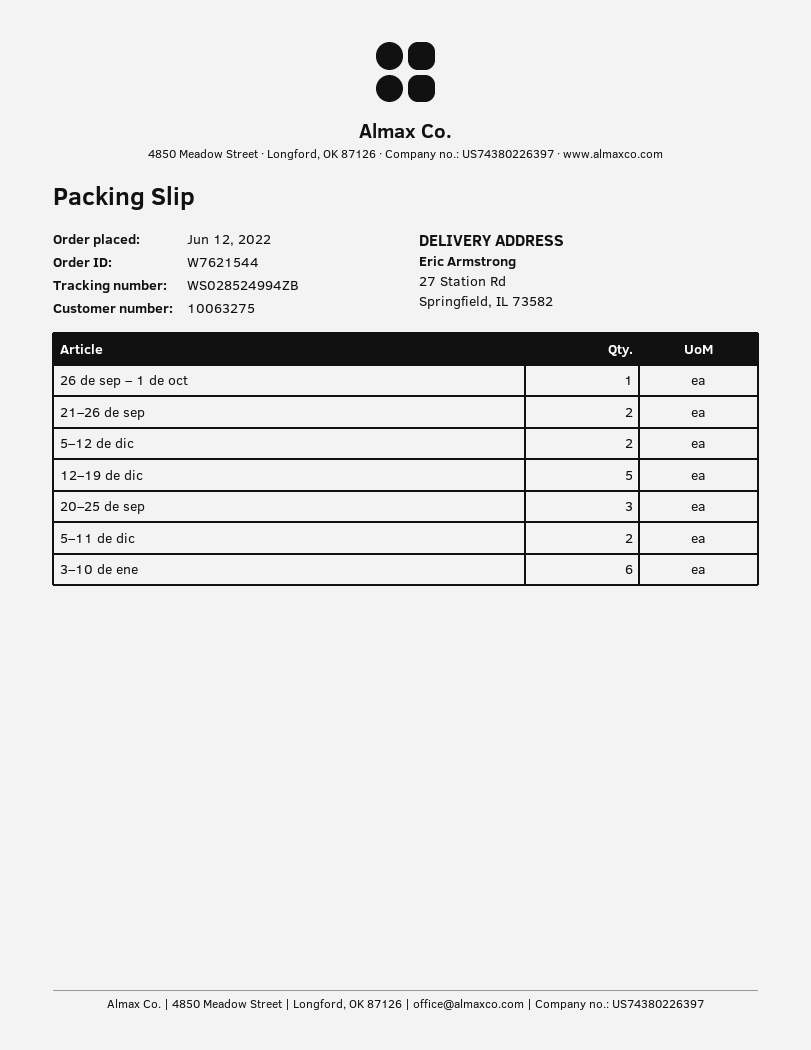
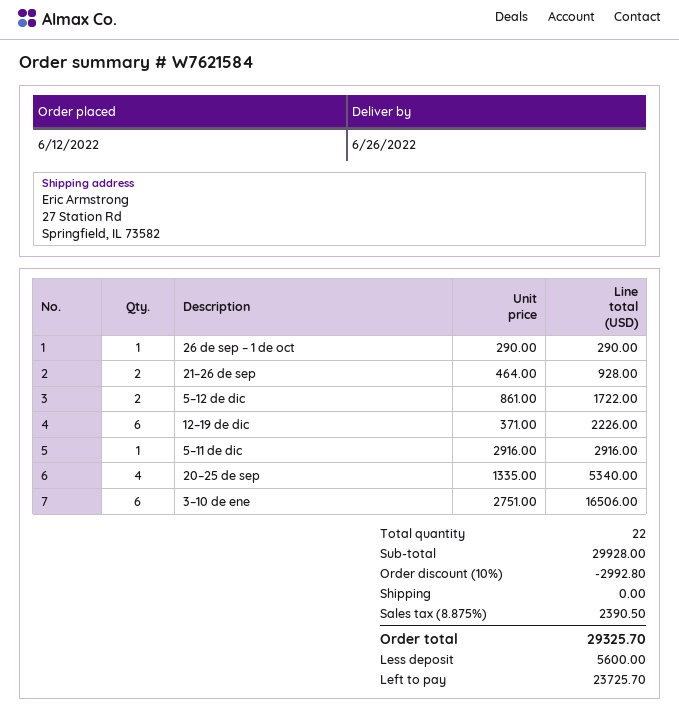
order number: W7621544 -> W7621584
12–19 de dic: 5 -> 6
20–25 de sep: 3 -> 4
5–11 de dic: 2 -> 1

